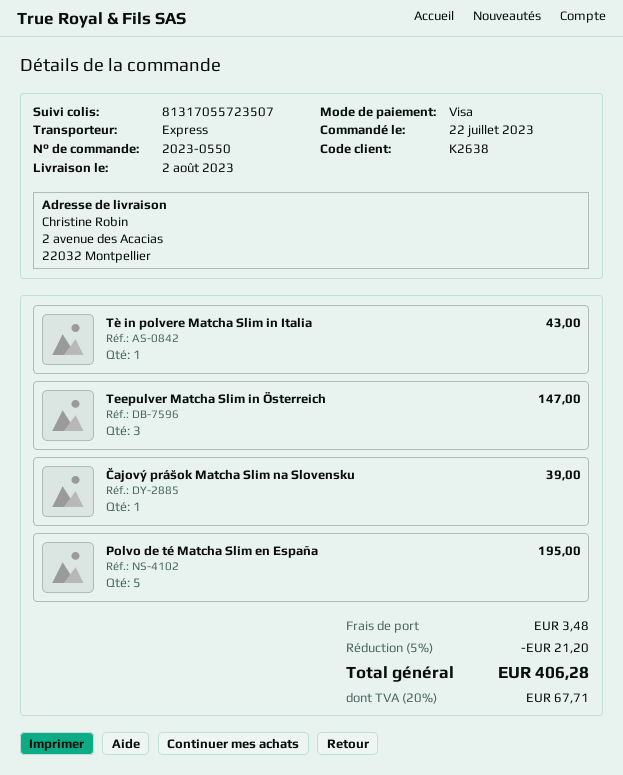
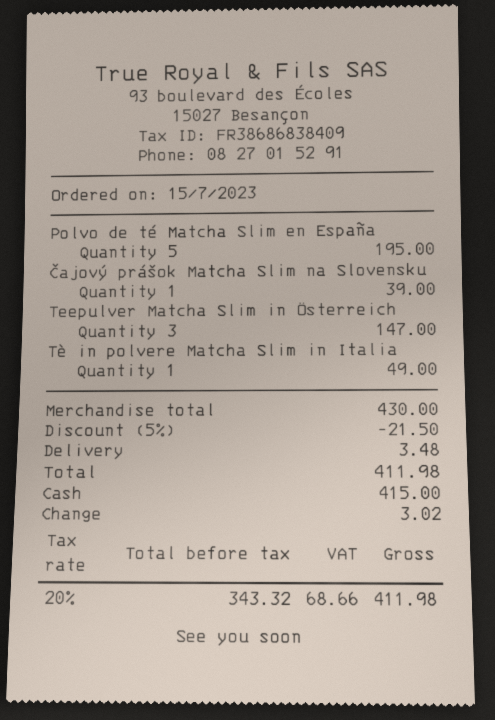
order date: 2023-07-22 -> 2023-07-15
payment method: Visa -> cash
Tè in polvere Matcha Slim in Italia: 1 for 43.00 -> 1 for 49.00
discount: 5% = 21.20 -> 5% = 21.50
tax: 20% = 67.71 -> 20% = 68.66
total: 406.28 -> 411.98

